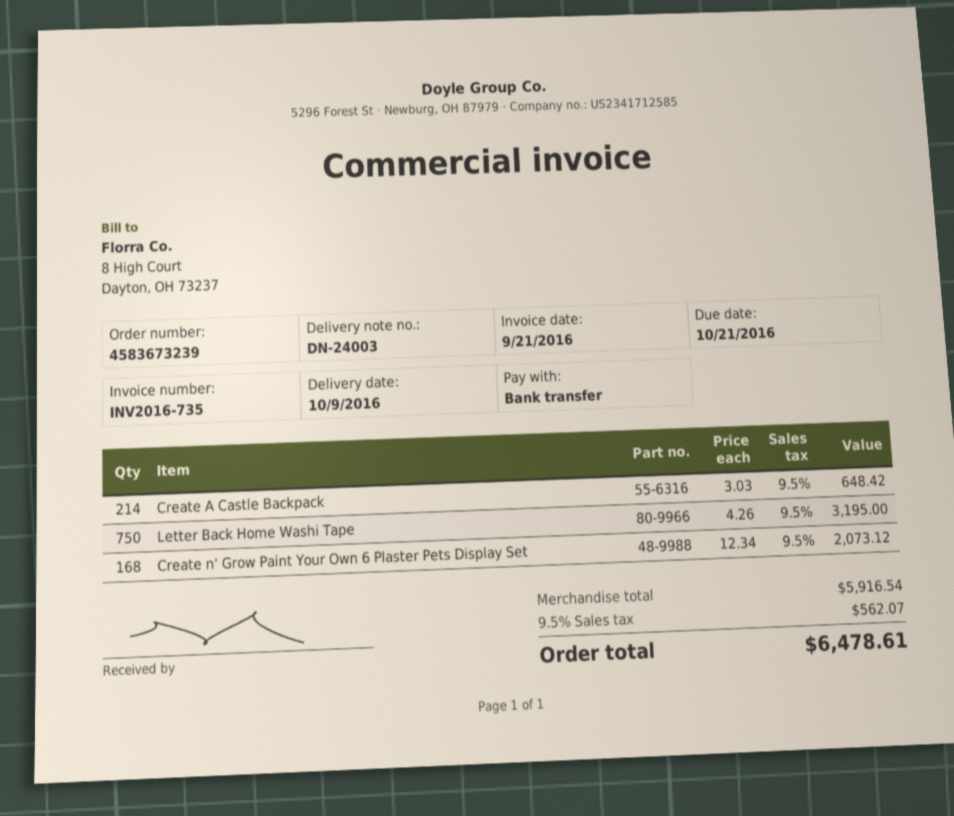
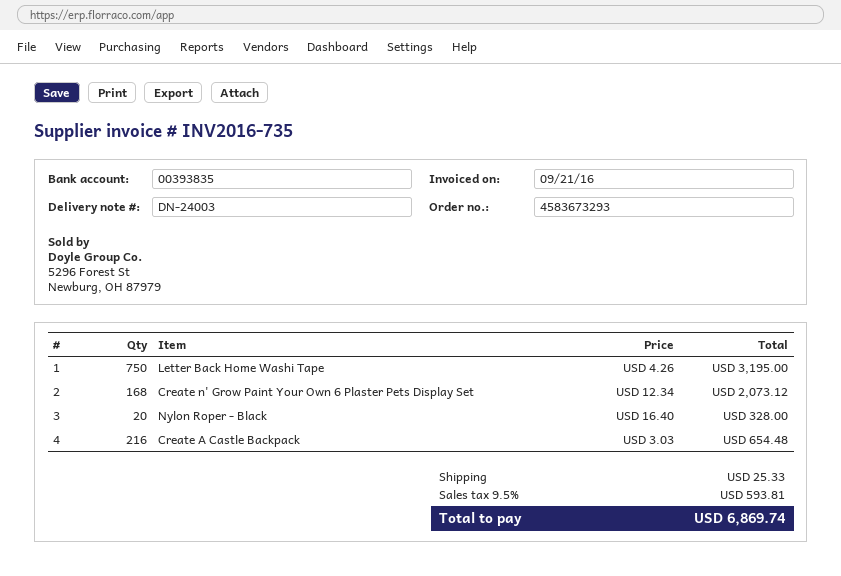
order number: 4583673239 -> 4583673293
Create A Castle Backpack: 214 x 3.03 = 648.42 -> 216 x 3.03 = 654.48
Nylon Roper - Black: none -> 20 x 16.40 = 328.00
shipping: none -> 25.33
tax: 9.5% = 562.07 -> 9.5% = 593.81
total: 6478.61 -> 6869.74

